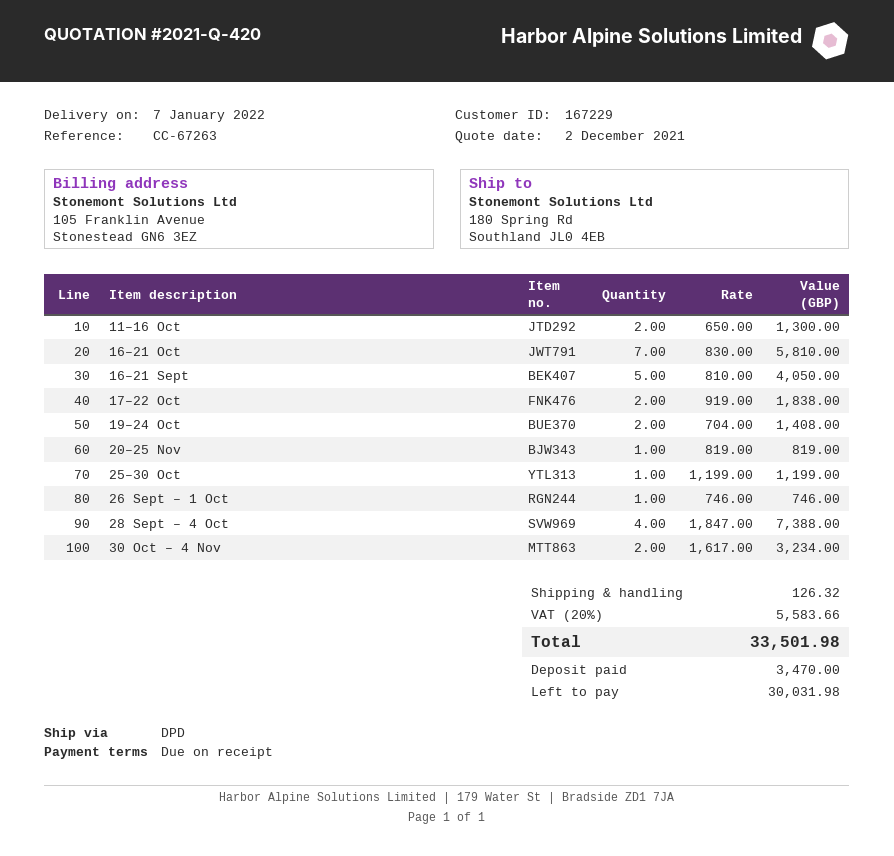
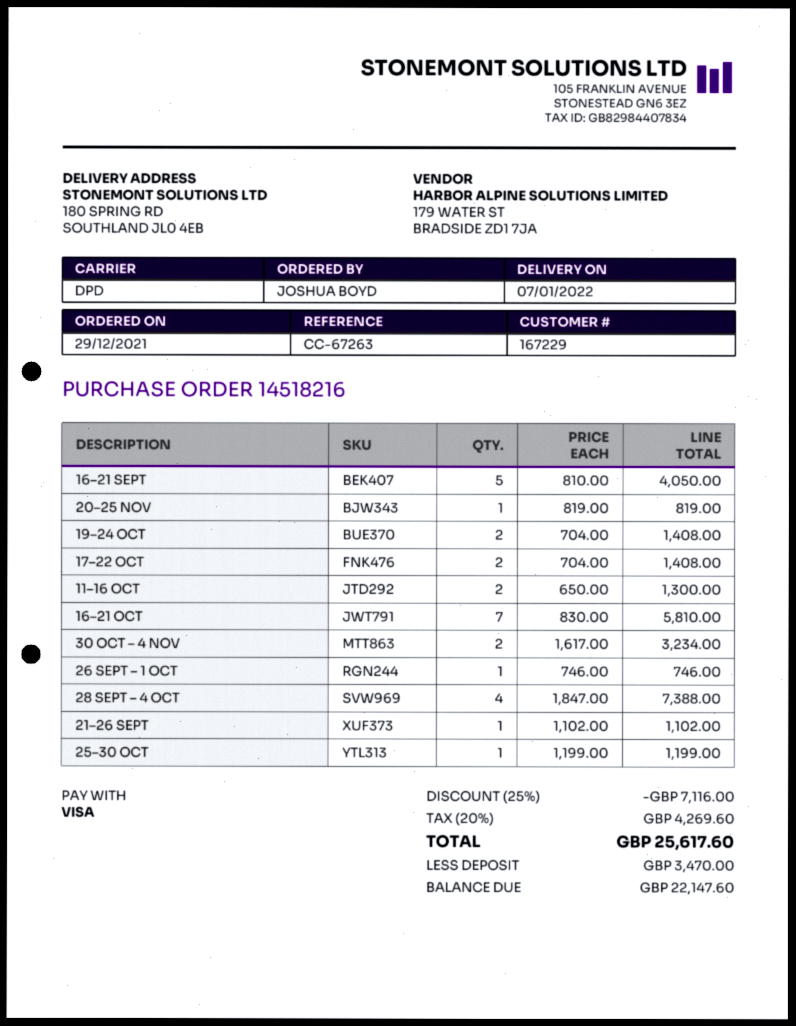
17–22 Oct: 2 x 919.00 = 1838.00 -> 2 x 704.00 = 1408.00
21–26 SEPT: none -> 1 x 1102.00 = 1102.00
discount: none -> 25% = 7116.00
shipping: 126.32 -> none
tax: 20% = 5583.66 -> 20% = 4269.60
total: 33501.98 -> 25617.60
balance: 30031.98 -> 22147.60

